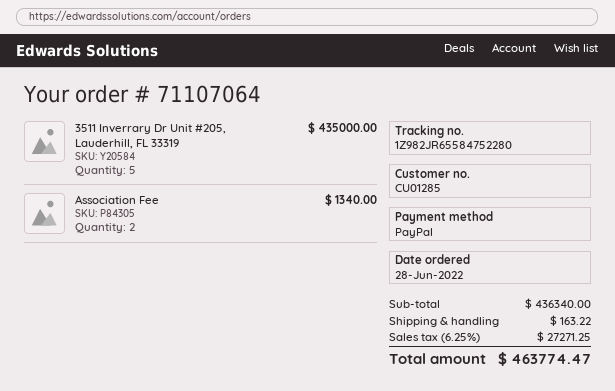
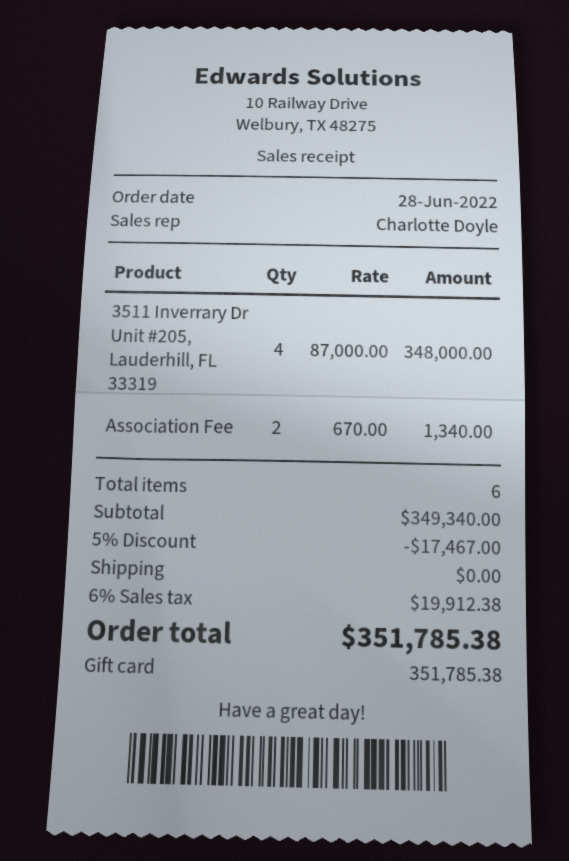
payment method: PayPal -> gift card
3511 Inverrary Dr Unit #205, Lauderhill, FL 33319: 5 for 435000.00 -> 4 for 348000.00
subtotal: 436340.00 -> 349340.00
discount: none -> 5% = 17467.00
shipping: 163.22 -> 0.00
tax: 6.25% = 27271.25 -> 6% = 19912.38
total: 463774.47 -> 351785.38

